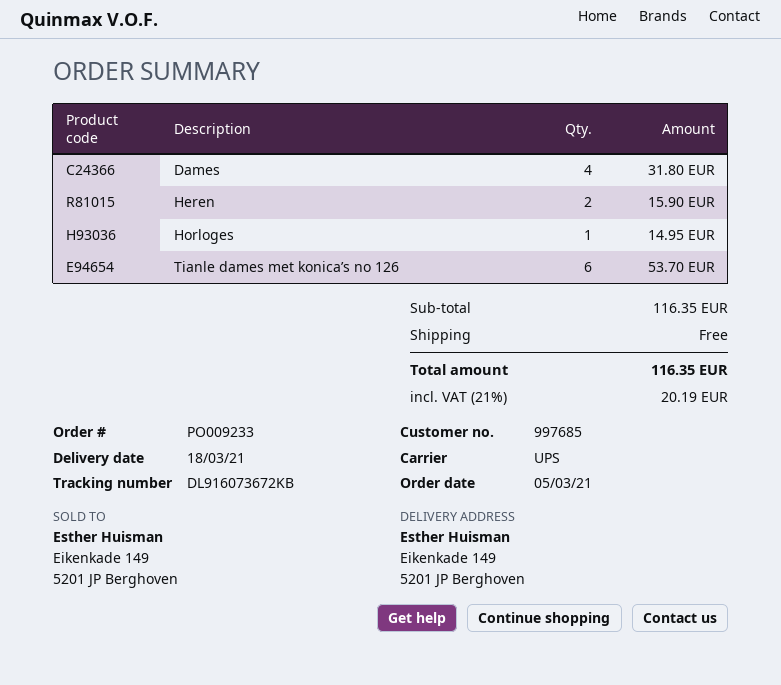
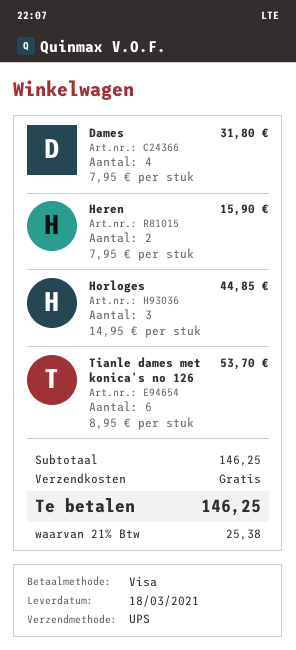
Horloges: 1 for 14.95 -> 3 for 44.85
subtotal: 116.35 -> 146.25
tax: 21% = 20.19 -> 21% = 25.38
total: 116.35 -> 146.25

